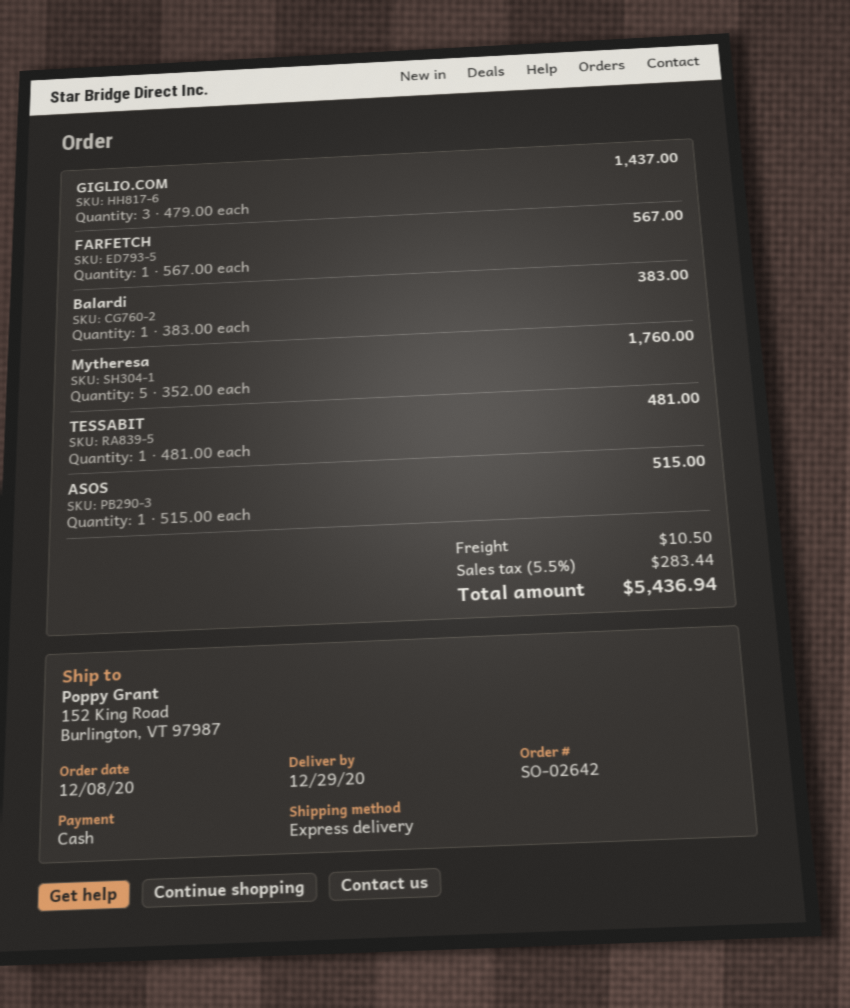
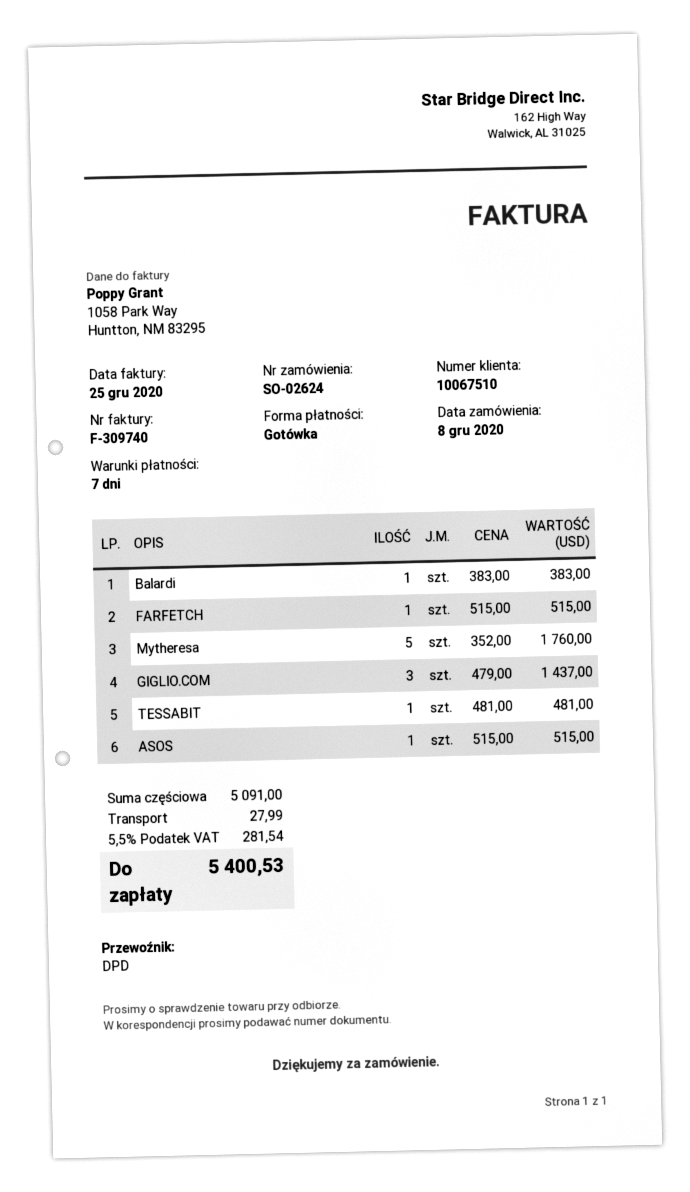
order number: SO-02642 -> SO-02624
shipping method: express -> DPD
FARFETCH: 1 x 567.00 = 567.00 -> 1 x 515.00 = 515.00
shipping: 10.50 -> 27.99
tax: 5.5% = 283.44 -> 5.5% = 281.54
total: 5436.94 -> 5400.53

